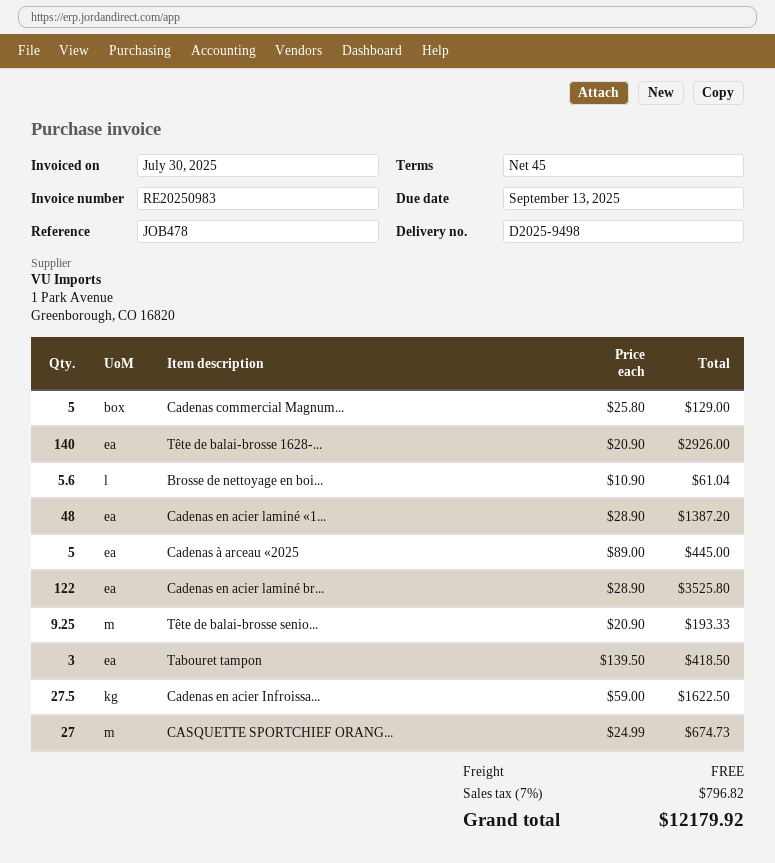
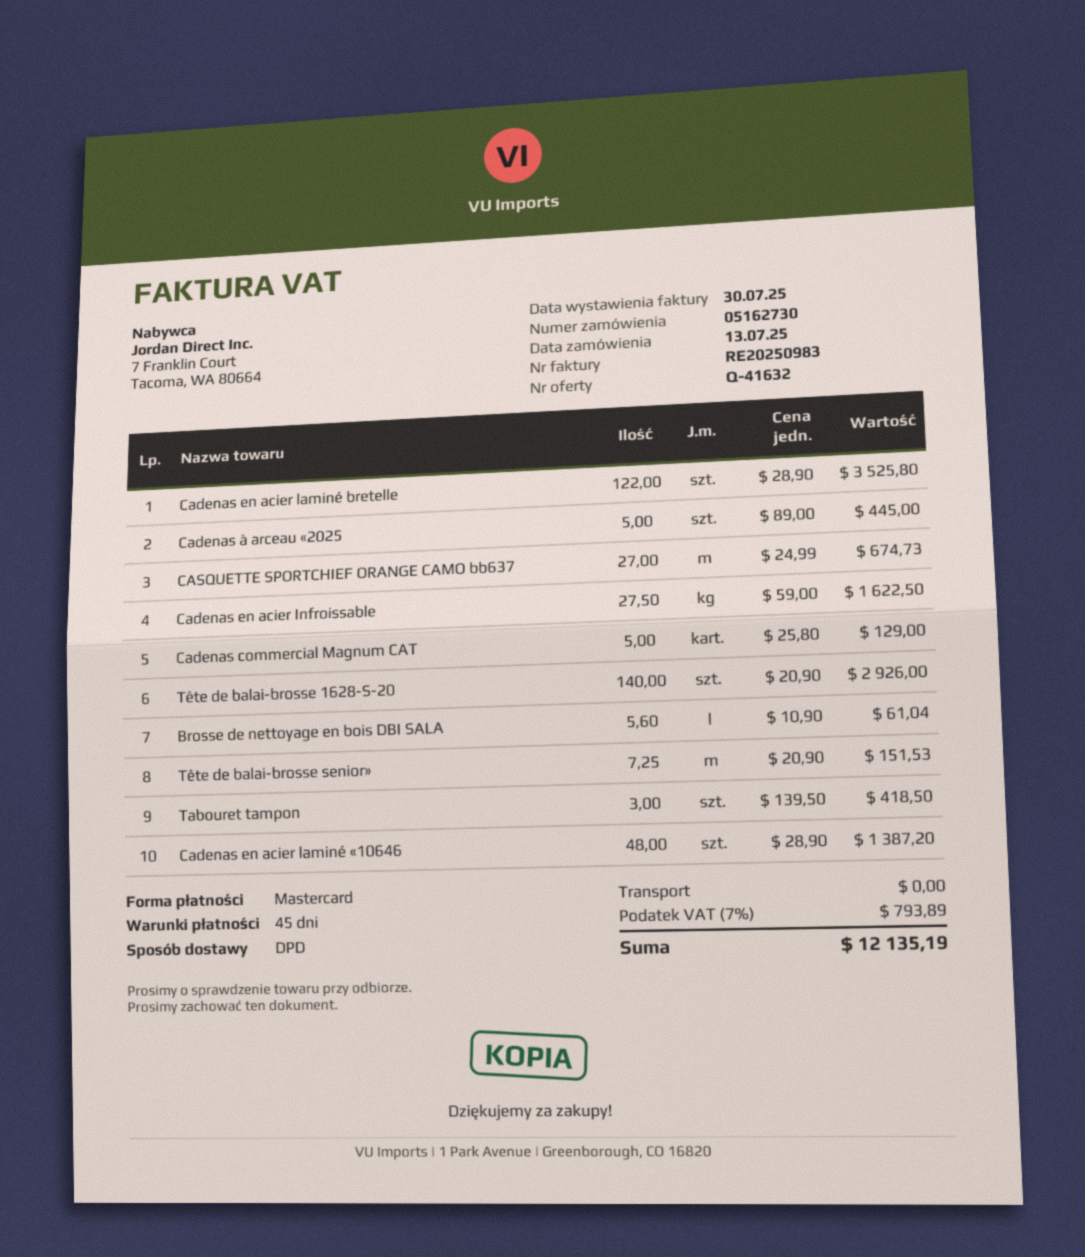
Tête de balai-brosse senio...: 9.25 x 20.90 = 193.33 -> 7.25 x 20.90 = 151.53
tax: 7% = 796.82 -> 7% = 793.89
total: 12179.92 -> 12135.19

